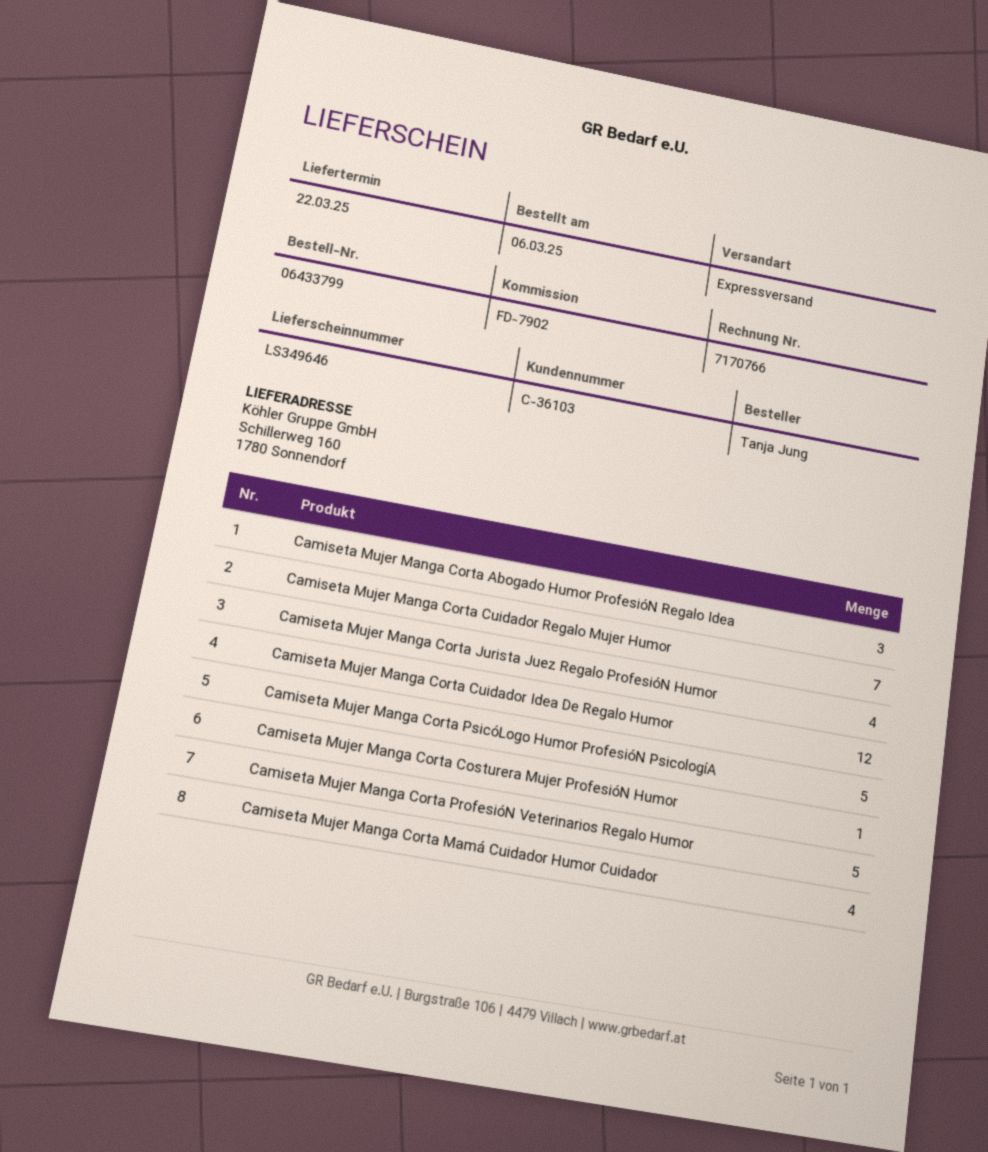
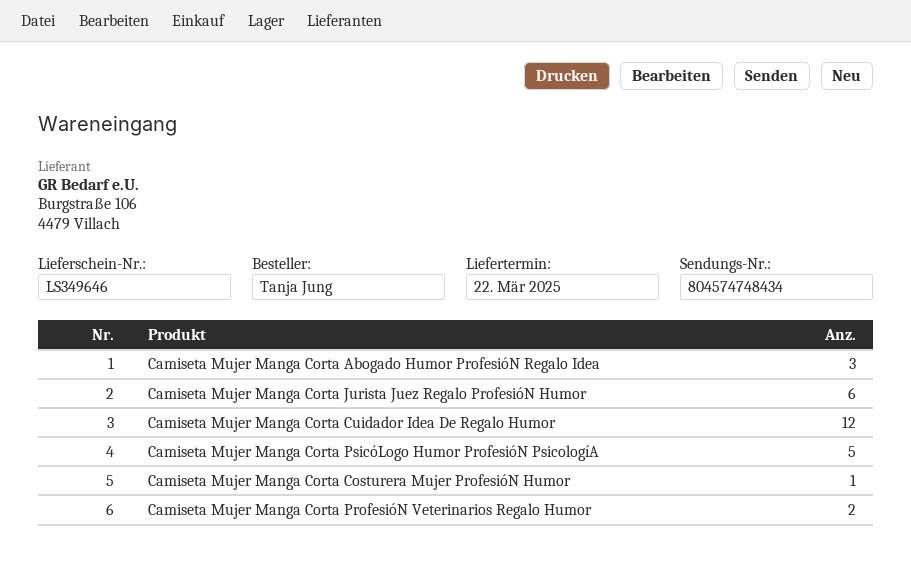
Camiseta Mujer Manga Corta Cuidador Regalo Mujer Humor: 7 -> none
Camiseta Mujer Manga Corta Jurista Juez Regalo ProfesióN Humor: 4 -> 6
Camiseta Mujer Manga Corta ProfesióN Veterinarios Regalo Humor: 5 -> 2
Camiseta Mujer Manga Corta Mamá Cuidador Humor Cuidador: 4 -> none

